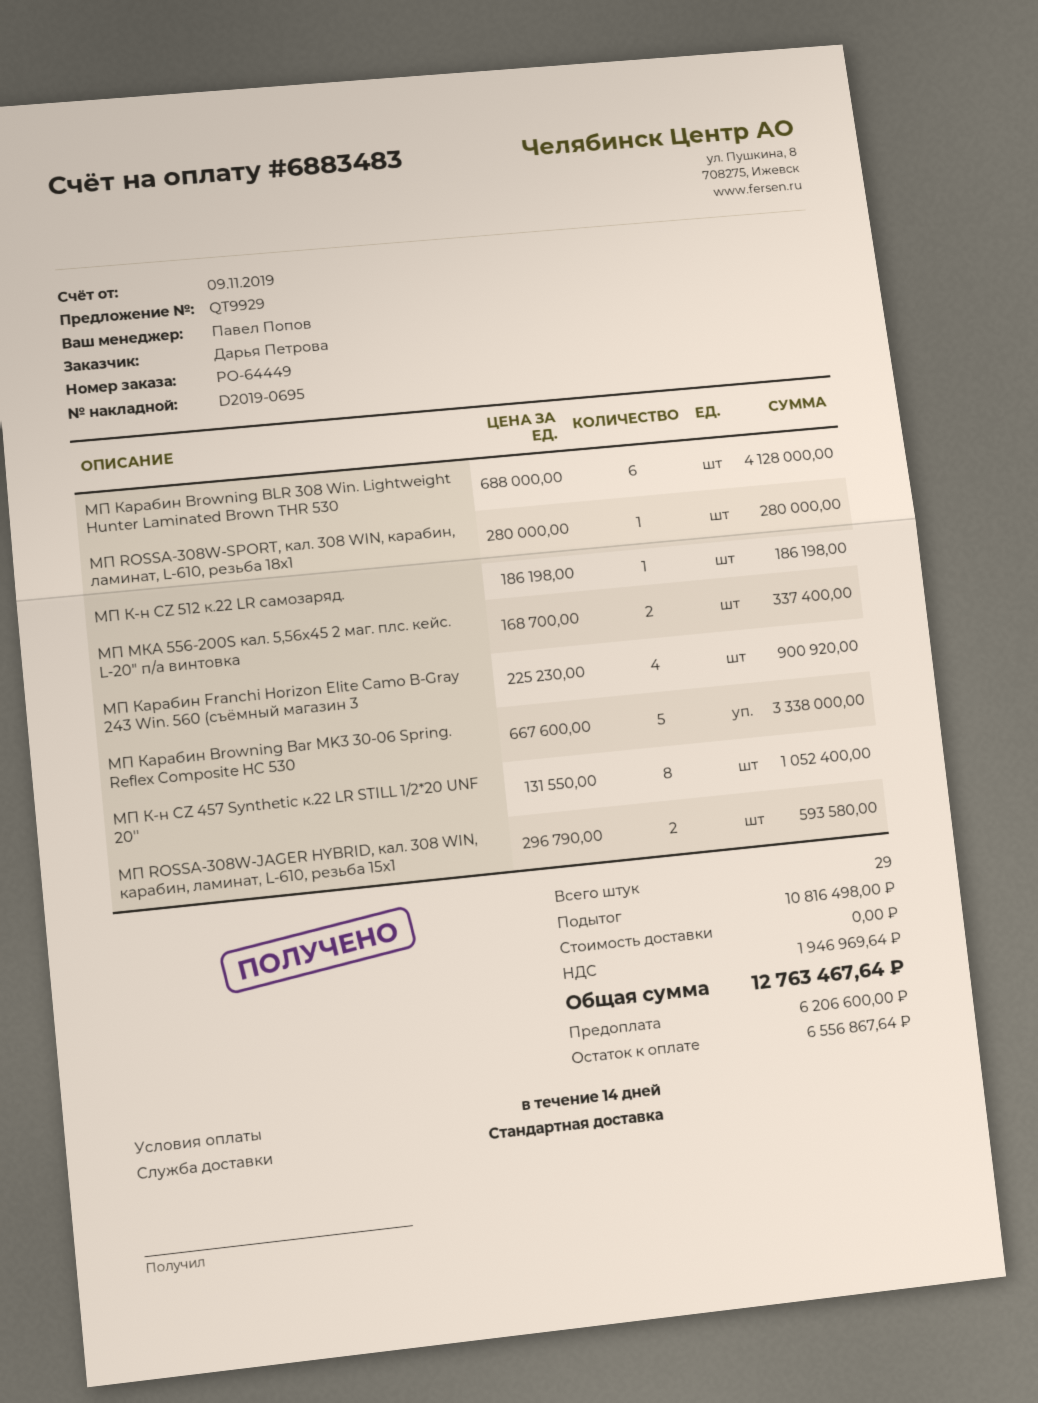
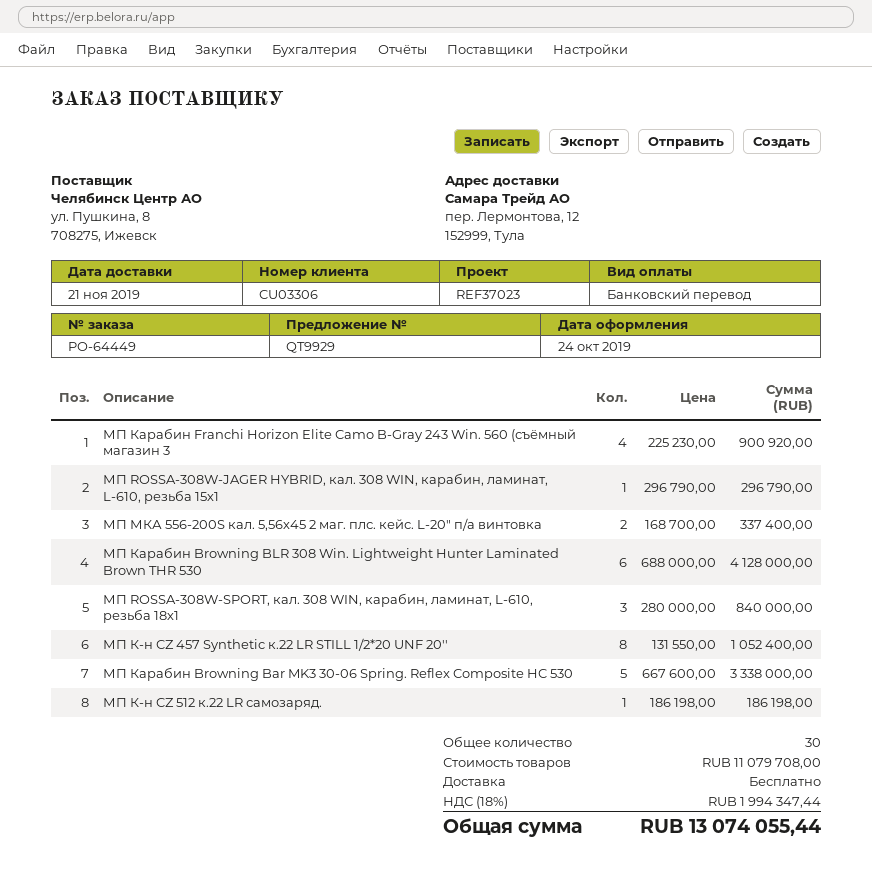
МП ROSSA-308W-SPORT, кал. 308 WIN, карабин, ламинат, L-610, резьба 18х1: 1 x 280000.00 = 280000.00 -> 3 x 280000.00 = 840000.00
МП ROSSA-308W-JAGER HYBRID, кал. 308 WIN, карабин, ламинат, L-610, резьба 15х1: 2 x 296790.00 = 593580.00 -> 1 x 296790.00 = 296790.00
total quantity: 29 -> 30
subtotal: 10816498.00 -> 11079708.00
tax: 1946969.64 -> 1994347.44
total: 12763467.64 -> 13074055.44

